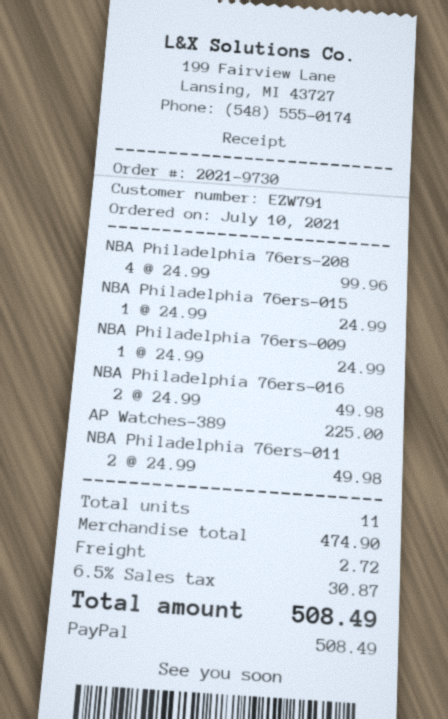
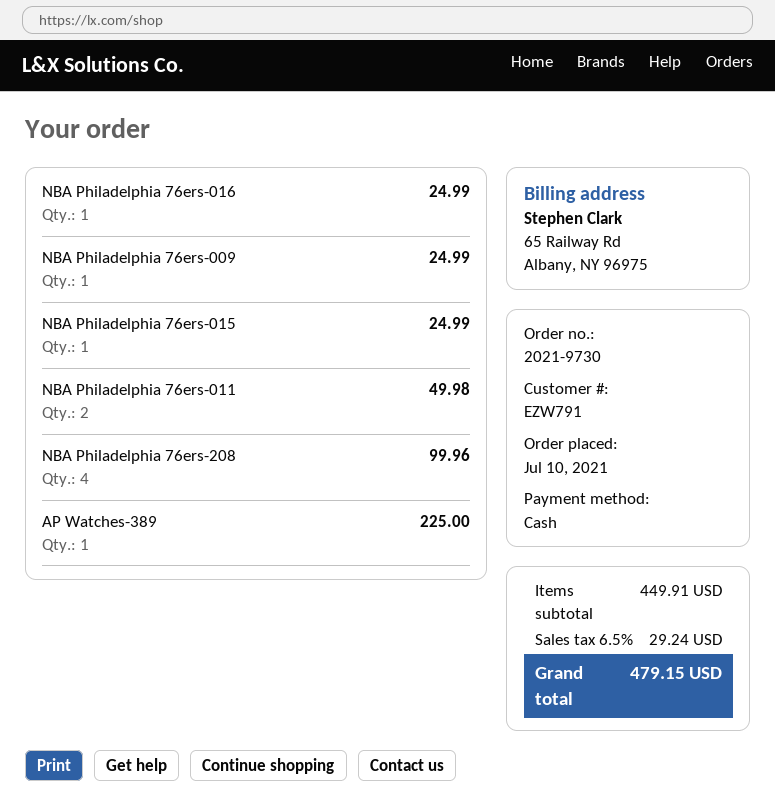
payment method: PayPal -> cash
NBA Philadelphia 76ers-016: 2 for 49.98 -> 1 for 24.99
subtotal: 474.90 -> 449.91
shipping: 2.72 -> none
tax: 6.5% = 30.87 -> 6.5% = 29.24
total: 508.49 -> 479.15

